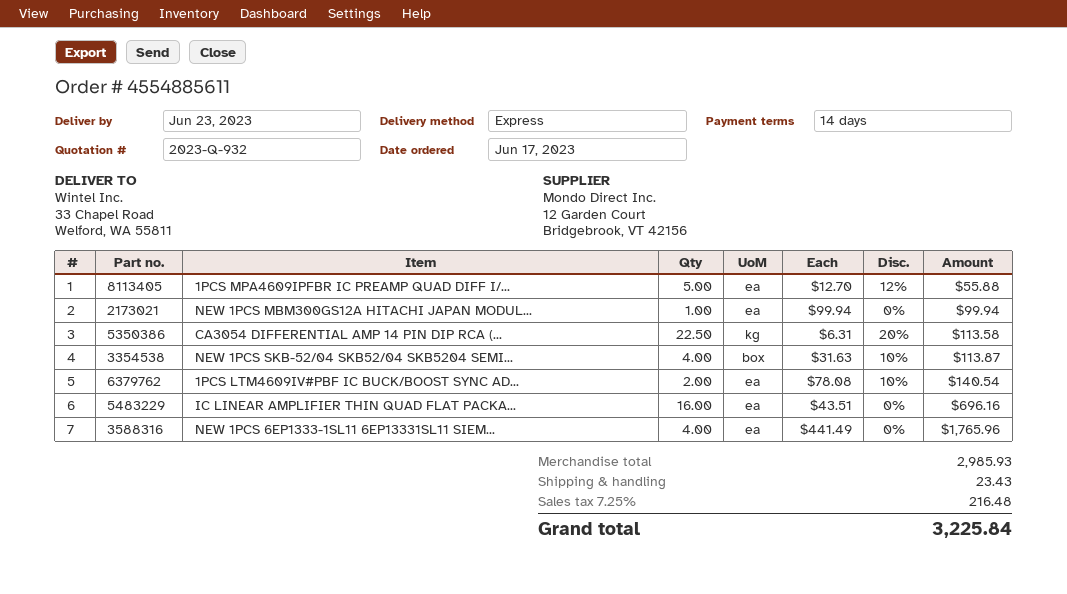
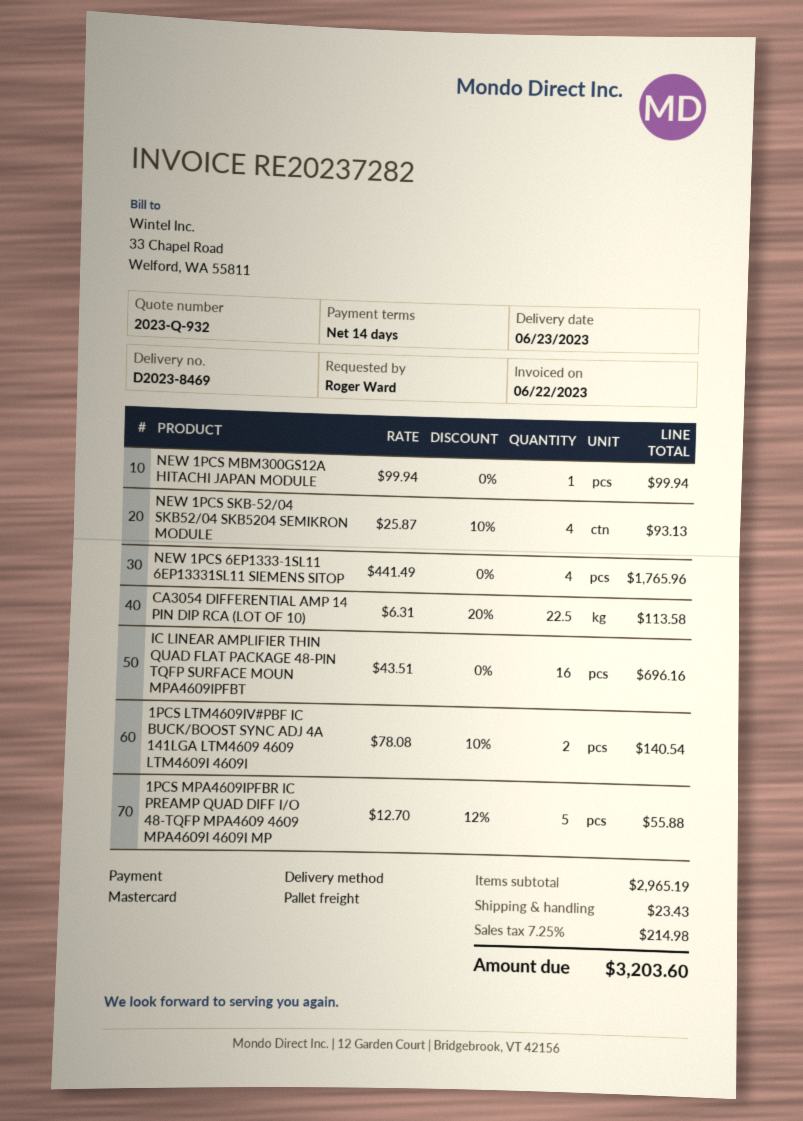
shipping method: express -> pallet freight
NEW 1PCS SKB-52/04 SKB52/04 SKB5204 SEMI...: 4 x 31.63 - 10% = 113.87 -> 4 x 25.87 - 10% = 93.13
subtotal: 2985.93 -> 2965.19
tax: 7.25% = 216.48 -> 7.25% = 214.98
total: 3225.84 -> 3203.60

